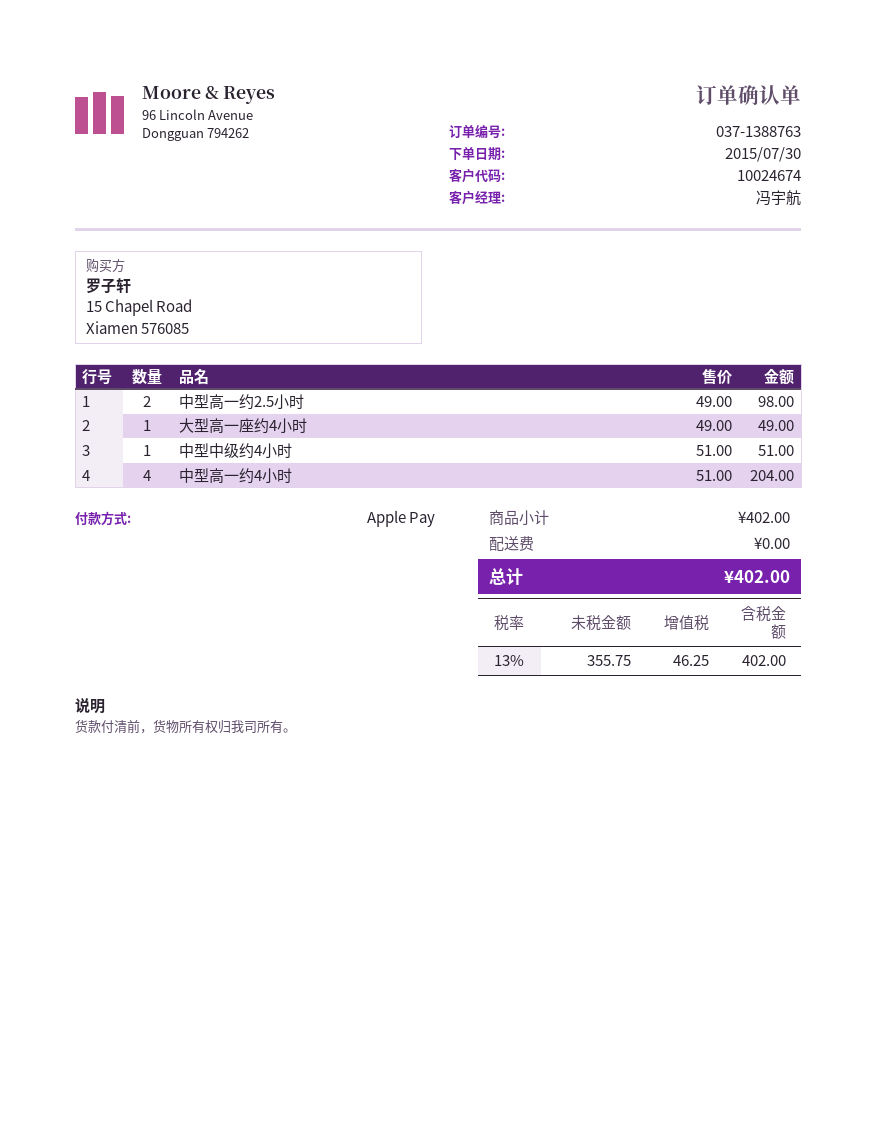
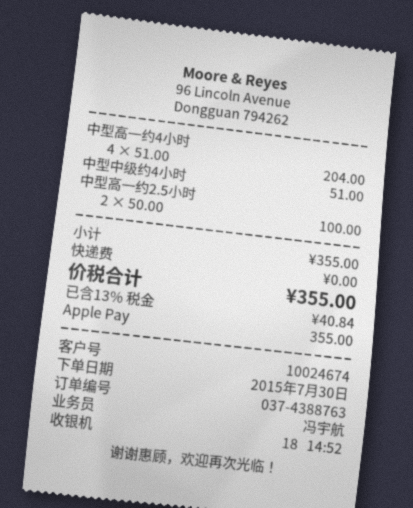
order number: 037-1388763 -> 037-4388763
中型高一约2.5小时: 2 x 49.00 = 98.00 -> 2 x 50.00 = 100.00
大型高一座约4小时: 1 x 49.00 = 49.00 -> none
subtotal: 402.00 -> 355.00
tax: 13% = 46.25 -> 13% = 40.84
total: 402.00 -> 355.00

